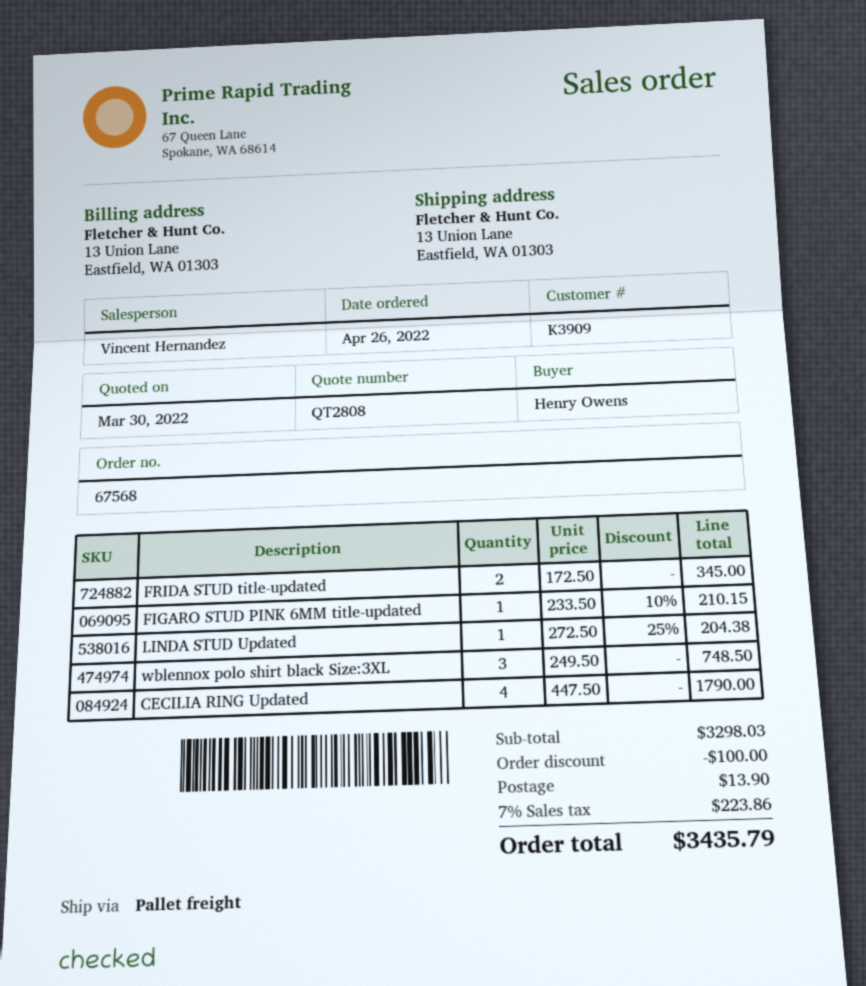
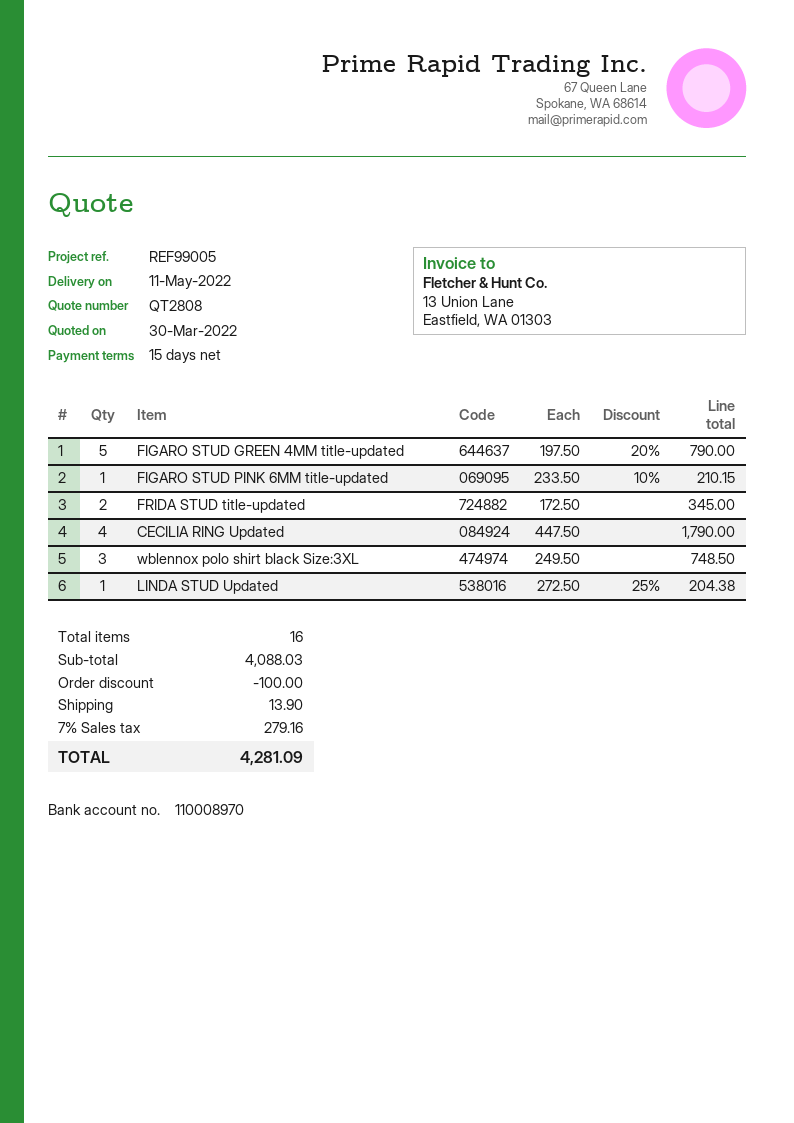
FIGARO STUD GREEN 4MM title-updated: none -> 5 x 197.50 - 20% = 790.00
subtotal: 3298.03 -> 4088.03
tax: 7% = 223.86 -> 7% = 279.16
total: 3435.79 -> 4281.09

